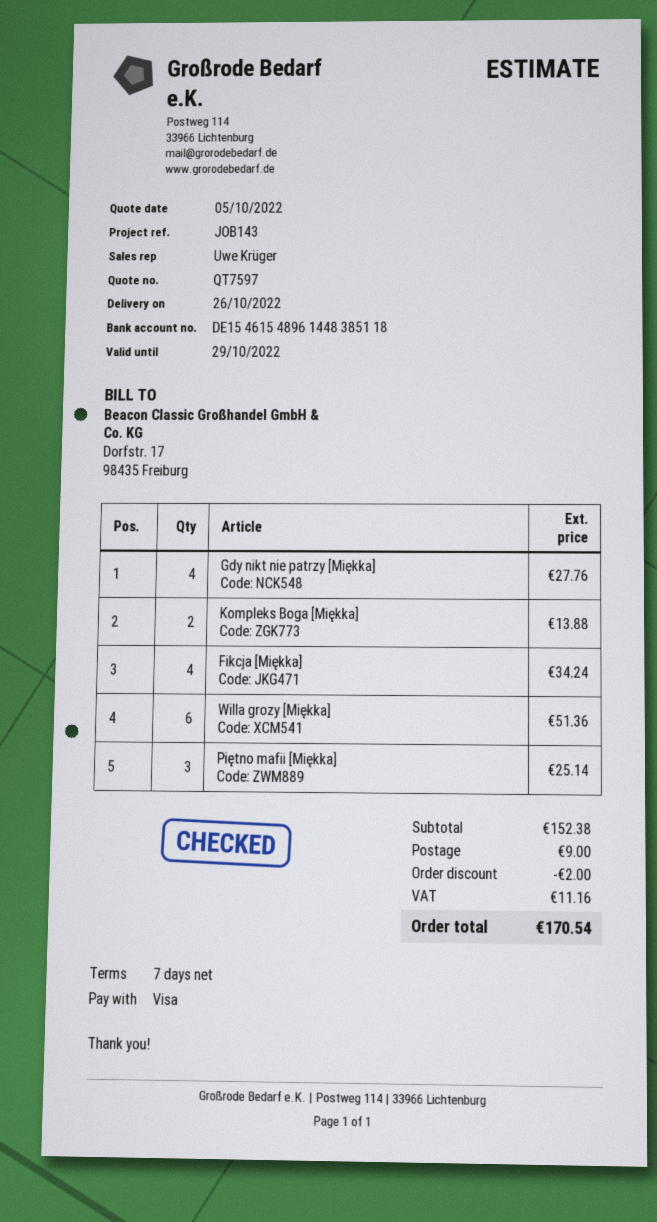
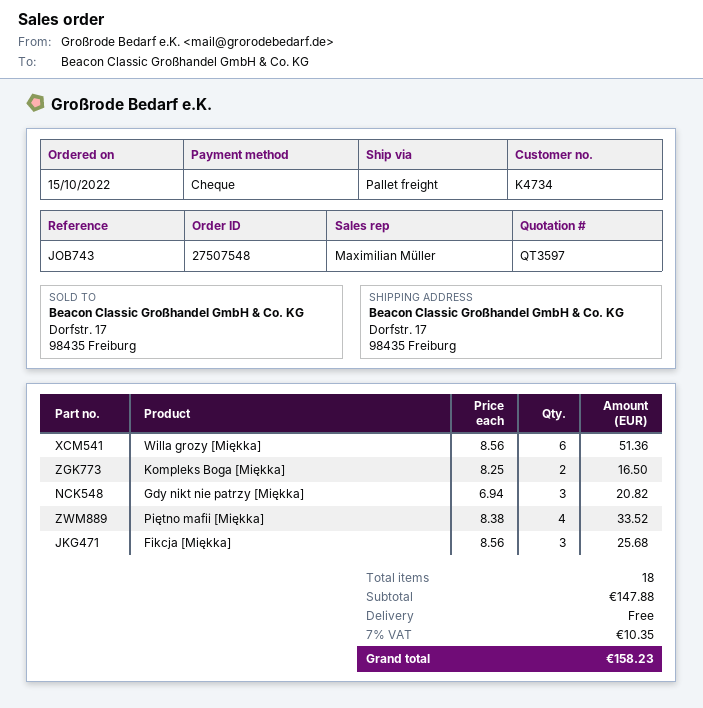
quote number: QT7597 -> QT3597
reference: JOB143 -> JOB743
sales rep: Uwe Krüger -> Maximilian Müller
payment method: Visa -> cheque
Gdy nikt nie patrzy [Miękka]: 4 for 27.76 -> 3 for 20.82
Kompleks Boga [Miękka]: 2 for 13.88 -> 2 for 16.50
Fikcja [Miękka]: 4 for 34.24 -> 3 for 25.68
Piętno mafii [Miękka]: 3 for 25.14 -> 4 for 33.52
subtotal: 152.38 -> 147.88
discount: 2.00 -> none
shipping: 9.00 -> 0.00
tax: 11.16 -> 10.35
total: 170.54 -> 158.23

